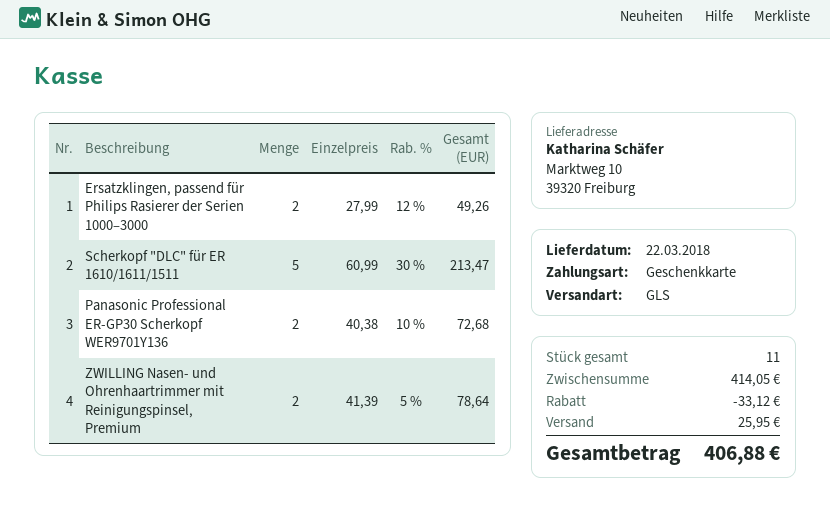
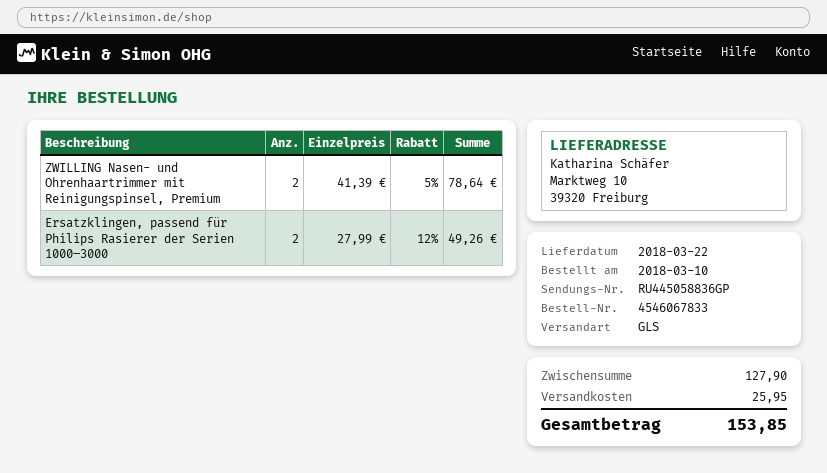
Scherkopf "DLC" für ER 1610/1611/1511: 5 x 60.99 - 30% = 213.47 -> none
Panasonic Professional ER-GP30 Scherkopf WER9701Y136: 2 x 40.38 - 10% = 72.68 -> none
subtotal: 414.05 -> 127.90
discount: 33.12 -> none
total: 406.88 -> 153.85

